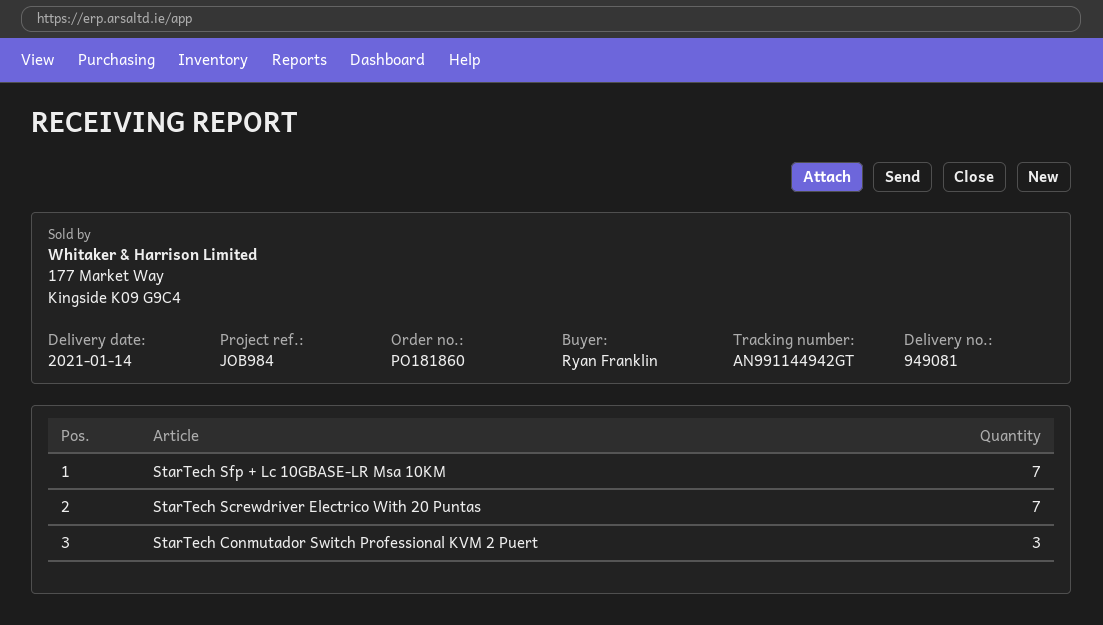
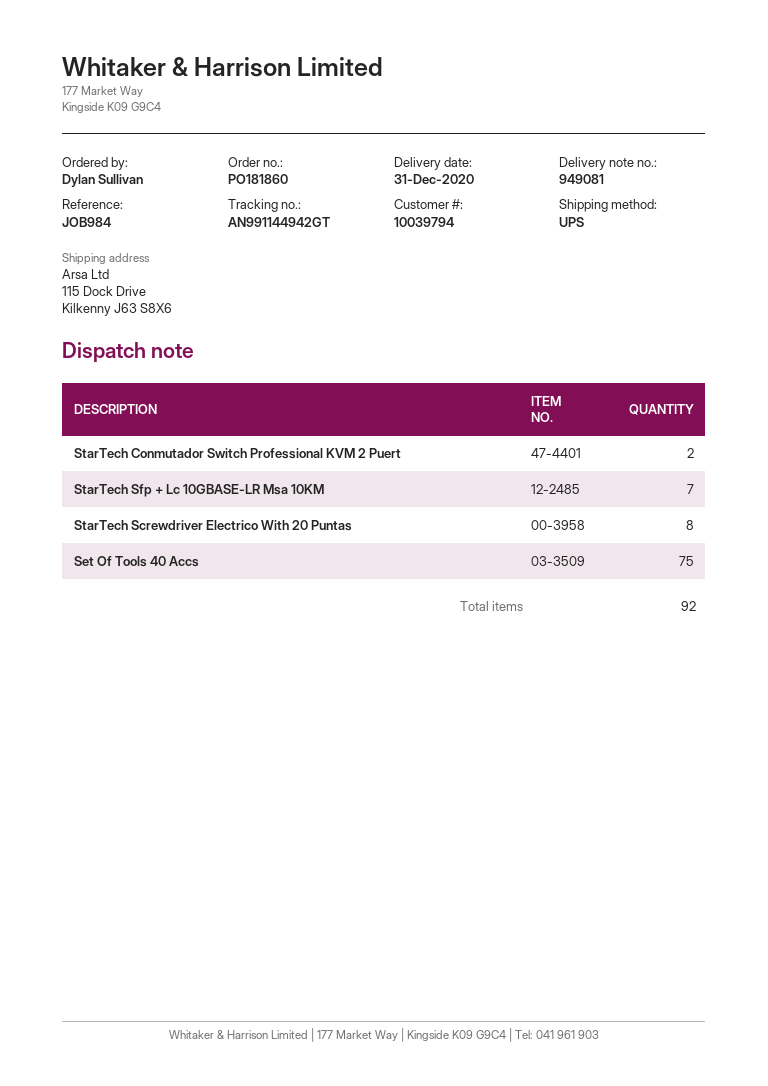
delivery date: 2021-01-14 -> 2020-12-31
ordered by: Ryan Franklin -> Dylan Sullivan
StarTech Screwdriver Electrico With 20 Puntas: 7 -> 8
StarTech Conmutador Switch Professional KVM 2 Puert: 3 -> 2
Set Of Tools 40 Accs: none -> 75

